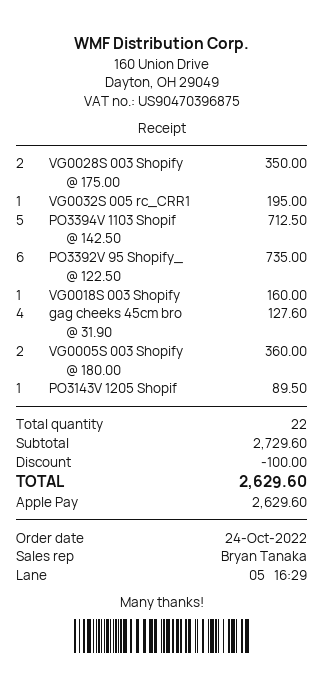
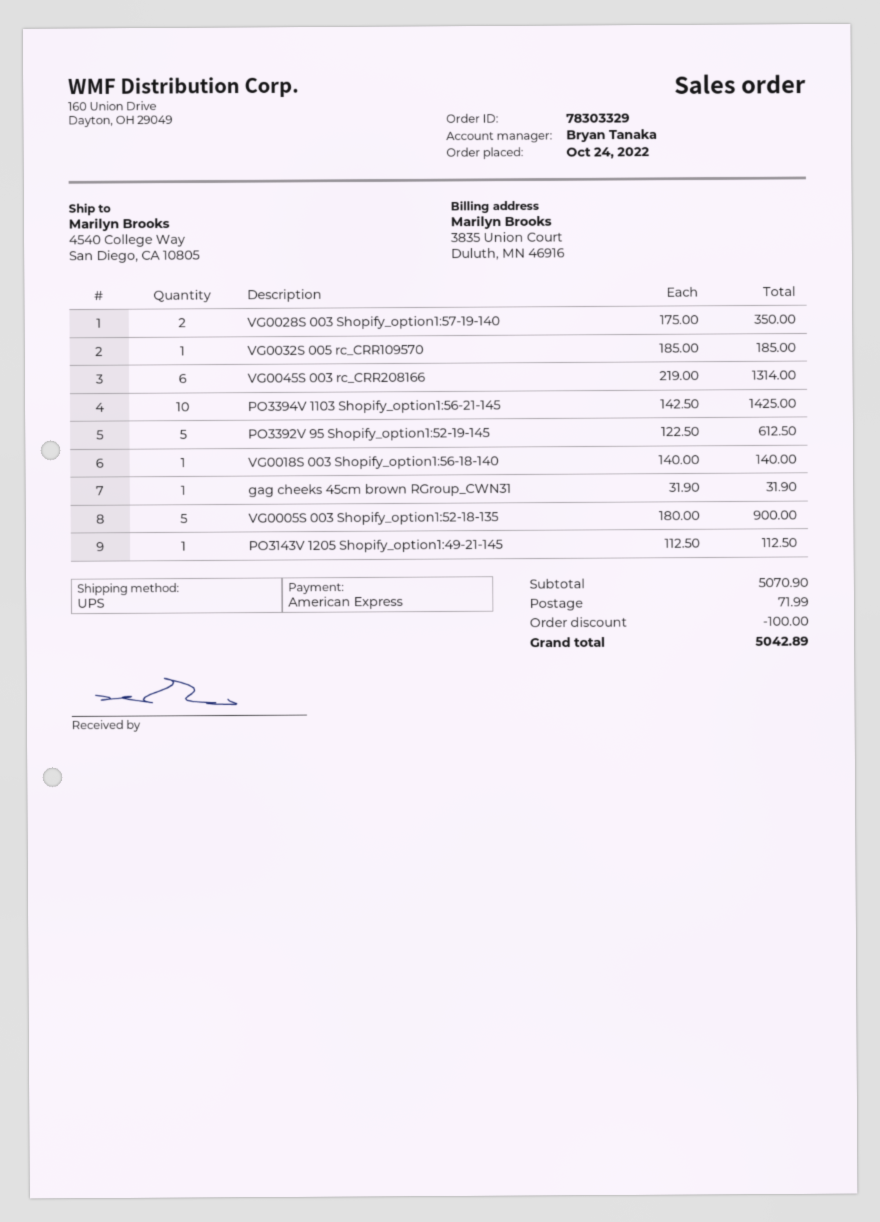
payment method: Apple Pay -> American Express
VG0032S 005 rc_CRR1: 1 x 195.00 = 195.00 -> 1 x 185.00 = 185.00
PO3394V 1103 Shopif: 5 x 142.50 = 712.50 -> 10 x 142.50 = 1425.00
PO3392V 95 Shopify_: 6 x 122.50 = 735.00 -> 5 x 122.50 = 612.50
VG0018S 003 Shopify: 1 x 160.00 = 160.00 -> 1 x 140.00 = 140.00
gag cheeks 45cm bro: 4 x 31.90 = 127.60 -> 1 x 31.90 = 31.90
VG0005S 003 Shopify: 2 x 180.00 = 360.00 -> 5 x 180.00 = 900.00
PO3143V 1205 Shopif: 1 x 89.50 = 89.50 -> 1 x 112.50 = 112.50
VG0045S 003 rc_CRR208166: none -> 6 x 219.00 = 1314.00
subtotal: 2729.60 -> 5070.90
shipping: none -> 71.99
total: 2629.60 -> 5042.89

